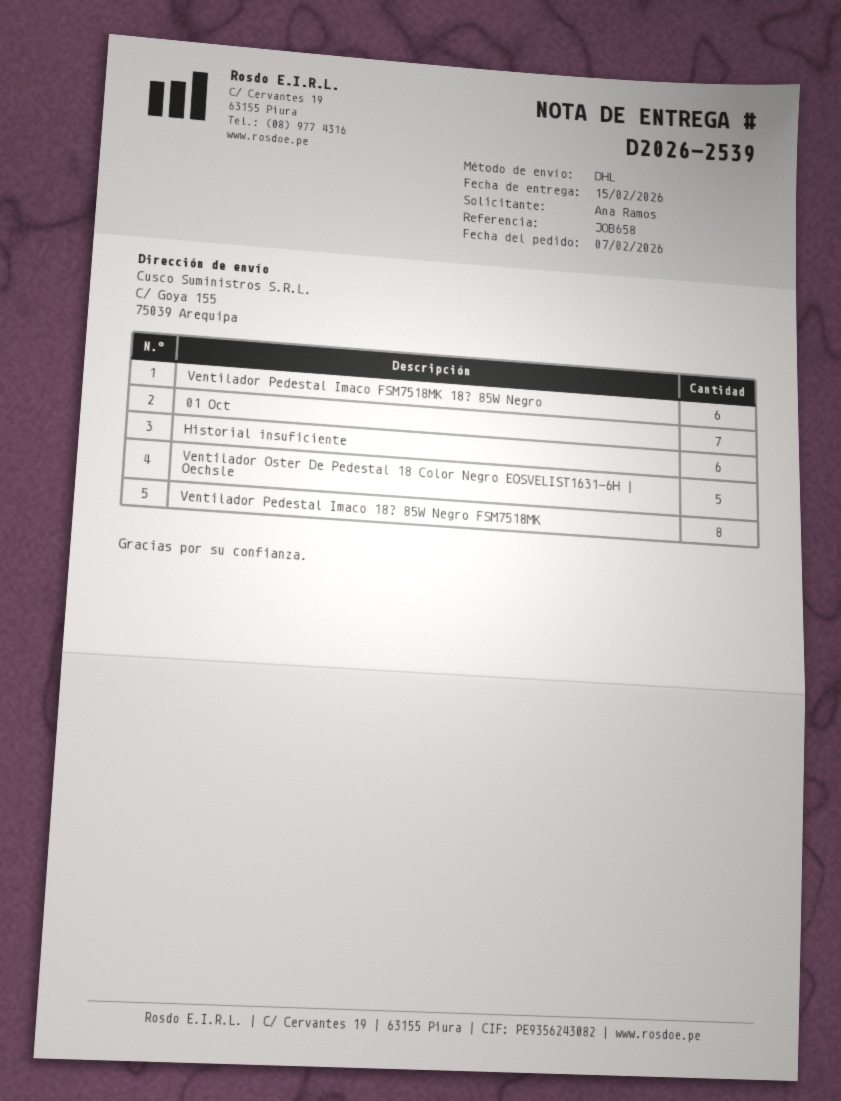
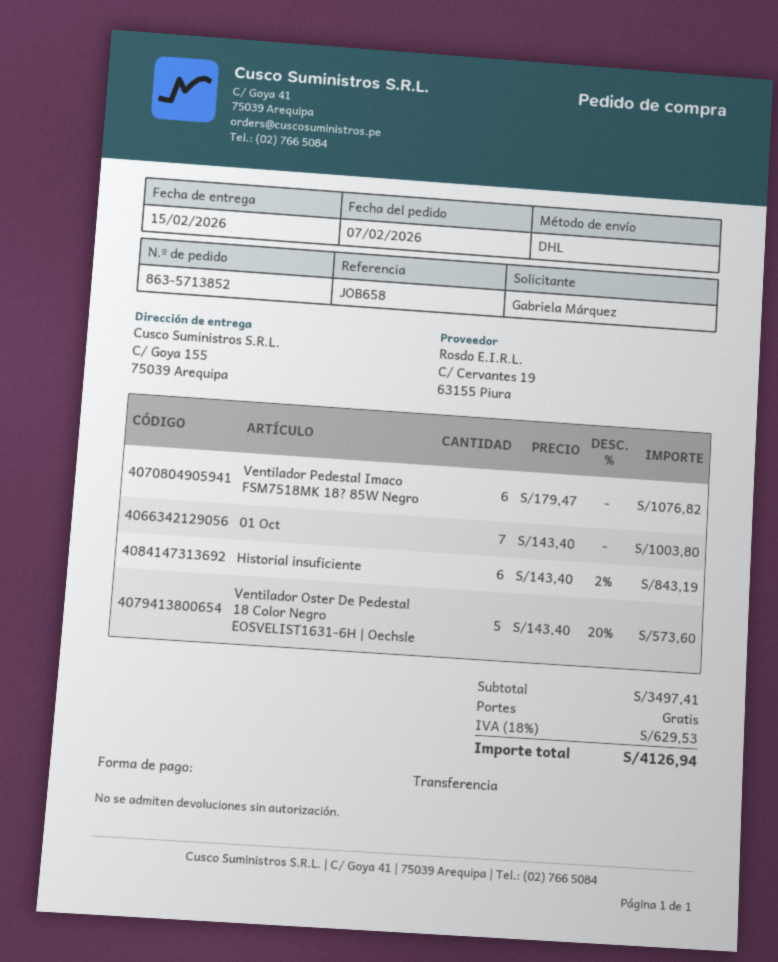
ordered by: Ana Ramos -> Gabriela Márquez
Ventilador Pedestal Imaco 18? 85W Negro FSM7518MK: 8 -> none

